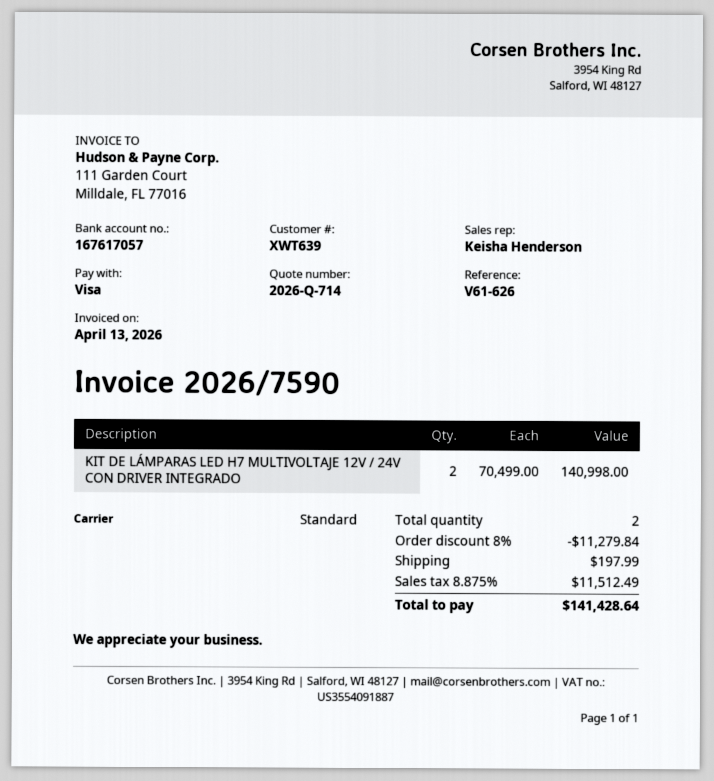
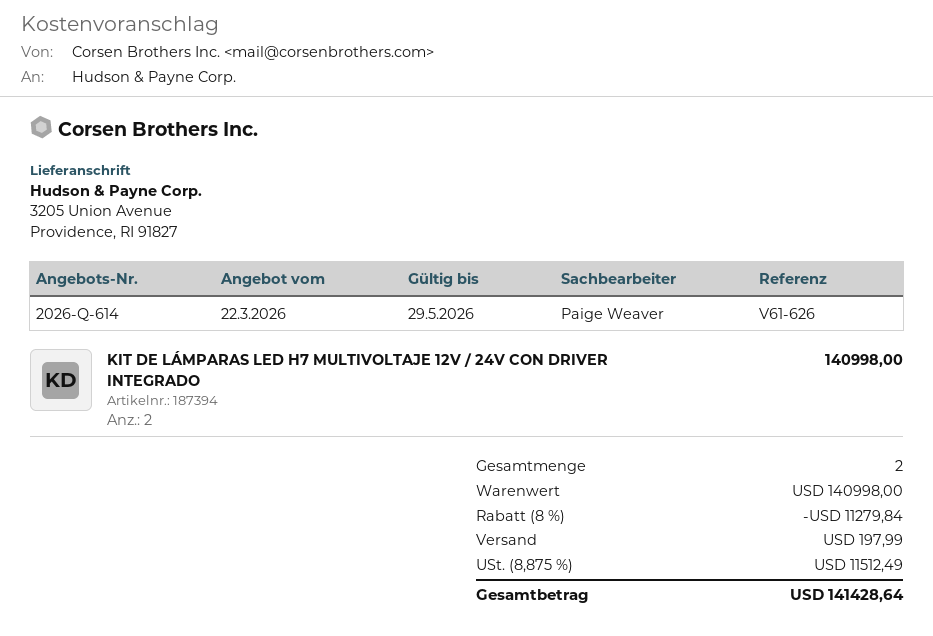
quote number: 2026-Q-714 -> 2026-Q-614
sales rep: Keisha Henderson -> Paige Weaver

